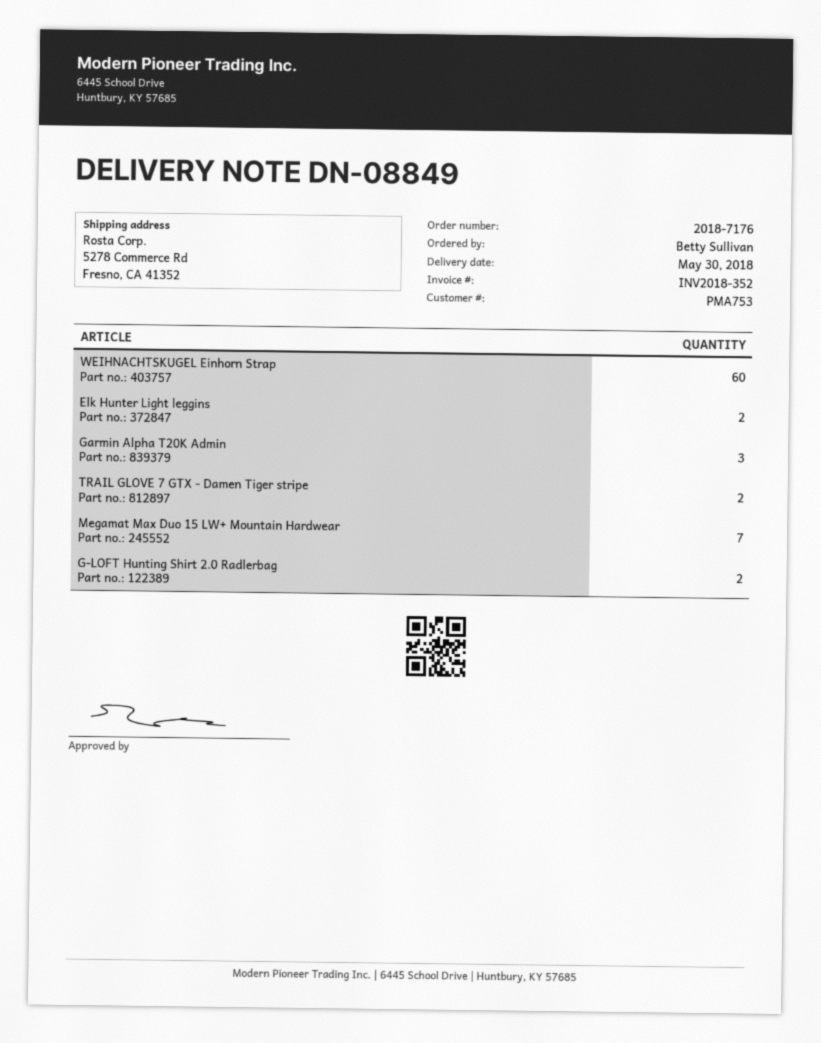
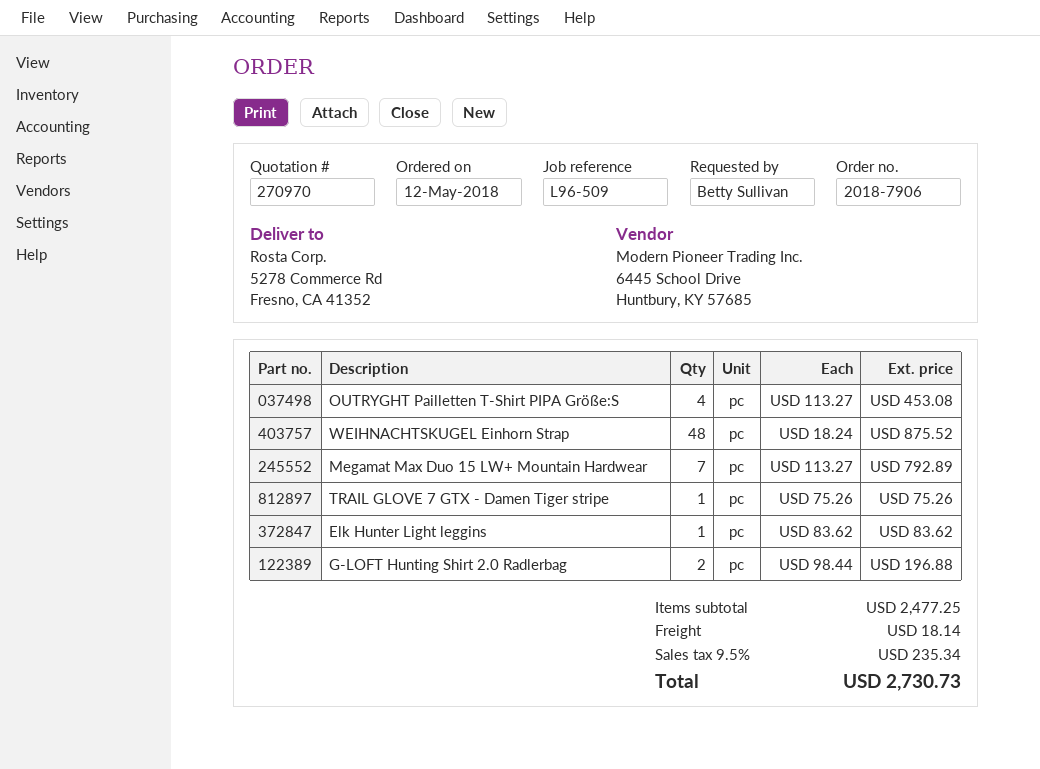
order number: 2018-7176 -> 2018-7906
WEIHNACHTSKUGEL Einhorn Strap: 60 -> 48
Elk Hunter Light leggins: 2 -> 1
Garmin Alpha T20K Admin: 3 -> none
TRAIL GLOVE 7 GTX - Damen Tiger stripe: 2 -> 1
OUTRYGHT Pailletten T-Shirt PIPA Größe:S: none -> 4

